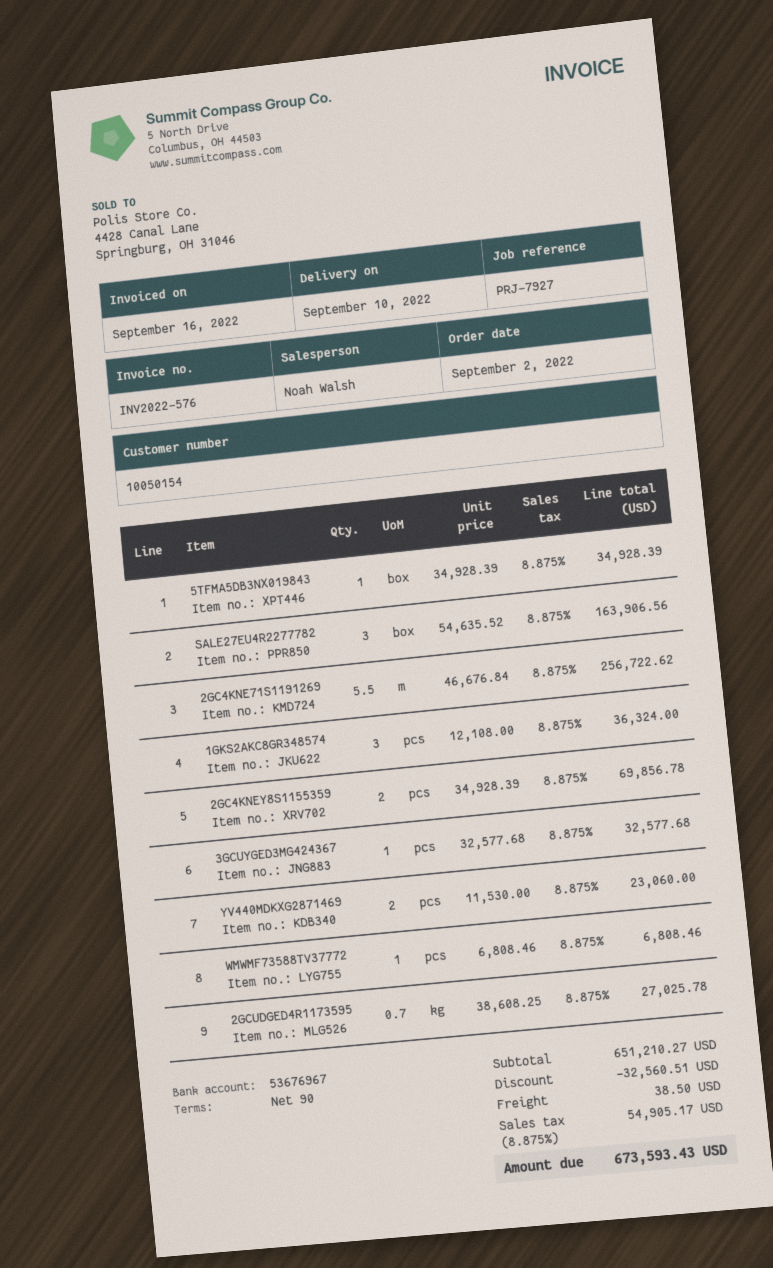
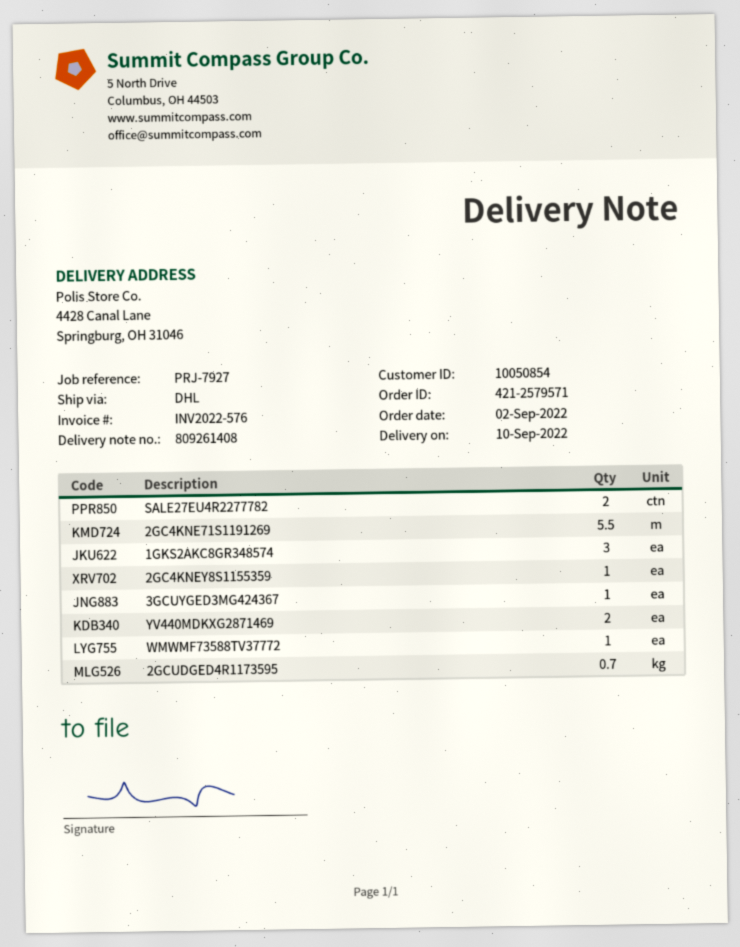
customer number: 10050154 -> 10050854
5TFMA5DB3NX019843: 1 -> none
SALE27EU4R2277782: 3 -> 2
2GC4KNEY8S1155359: 2 -> 1

